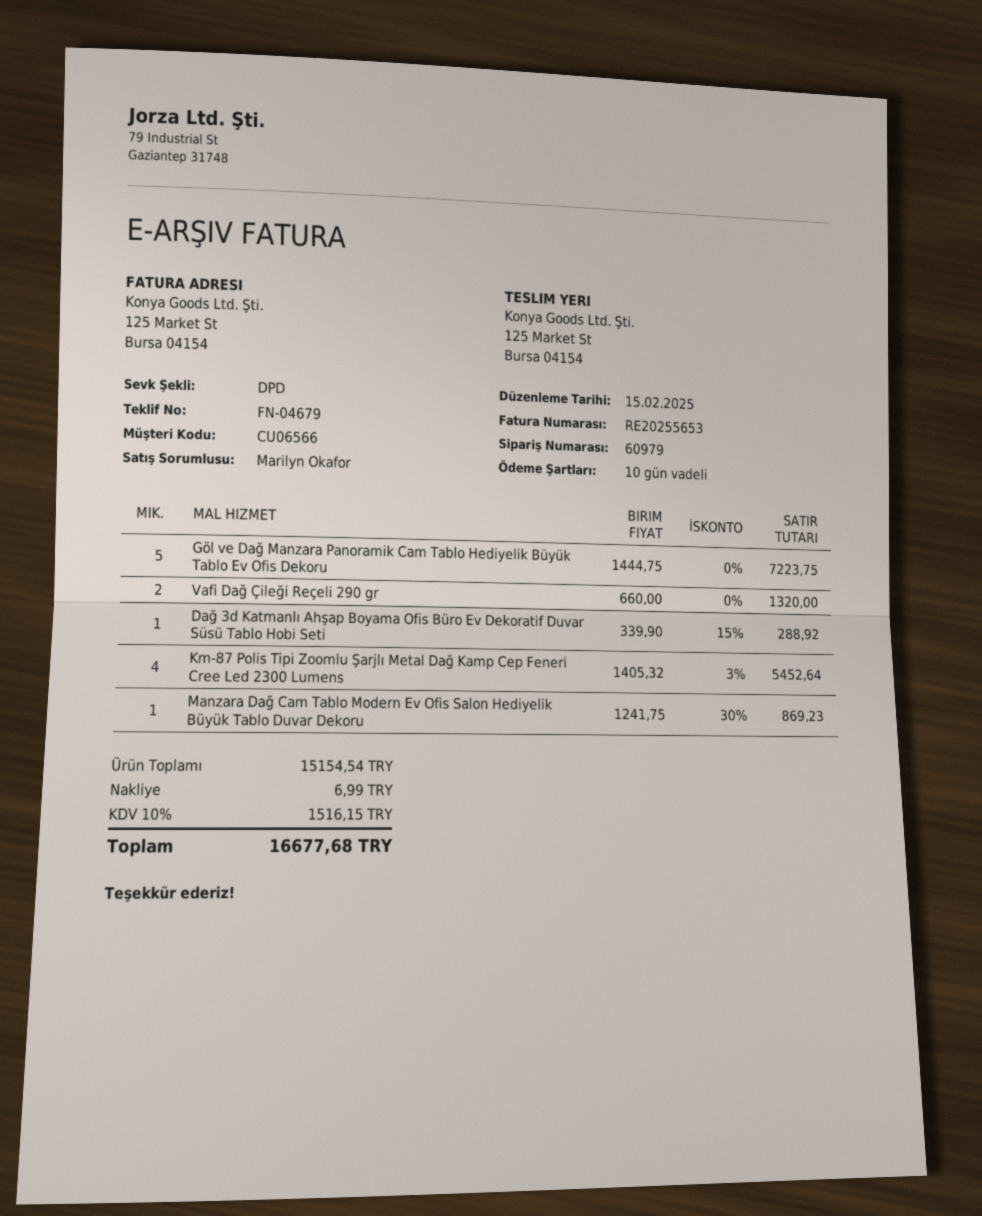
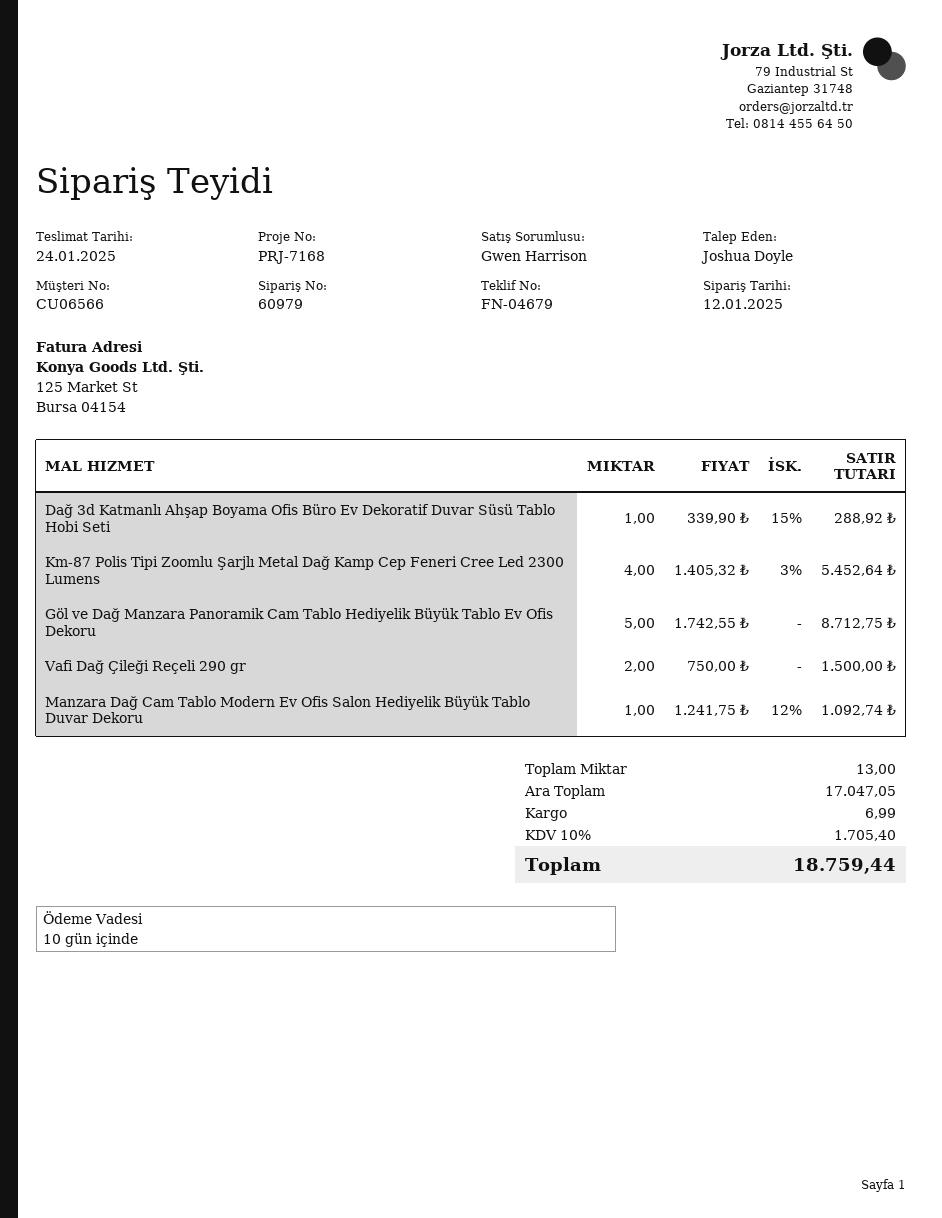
sales rep: Marilyn Okafor -> Gwen Harrison
Göl ve Dağ Manzara Panoramik Cam Tablo Hediyelik Büyük Tablo Ev Ofis Dekoru: 5 x 1444.75 = 7223.75 -> 5 x 1742.55 = 8712.75
Vafi Dağ Çileği Reçeli 290 gr: 2 x 660.00 = 1320.00 -> 2 x 750.00 = 1500.00
Manzara Dağ Cam Tablo Modern Ev Ofis Salon Hediyelik Büyük Tablo Duvar Dekoru: 1 x 1241.75 - 30% = 869.23 -> 1 x 1241.75 - 12% = 1092.74
subtotal: 15154.54 -> 17047.05
tax: 10% = 1516.15 -> 10% = 1705.40
total: 16677.68 -> 18759.44

